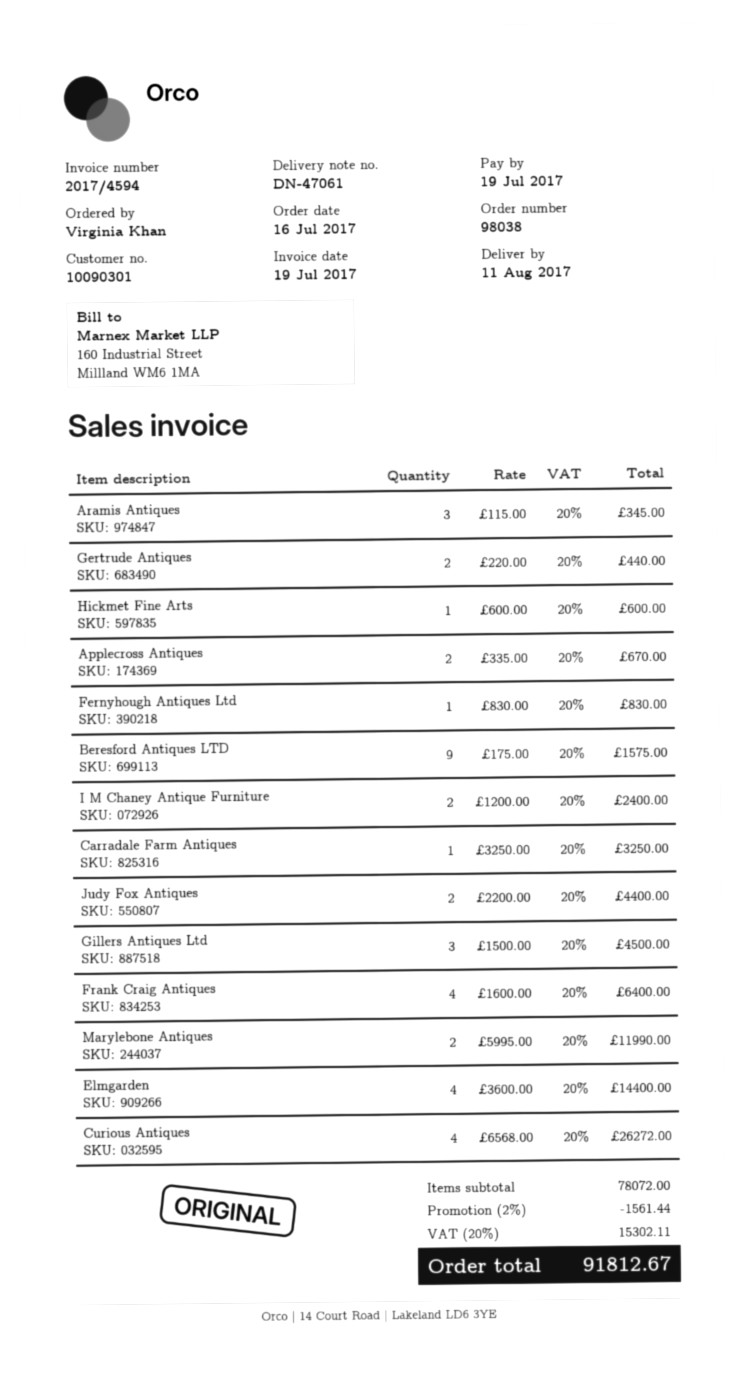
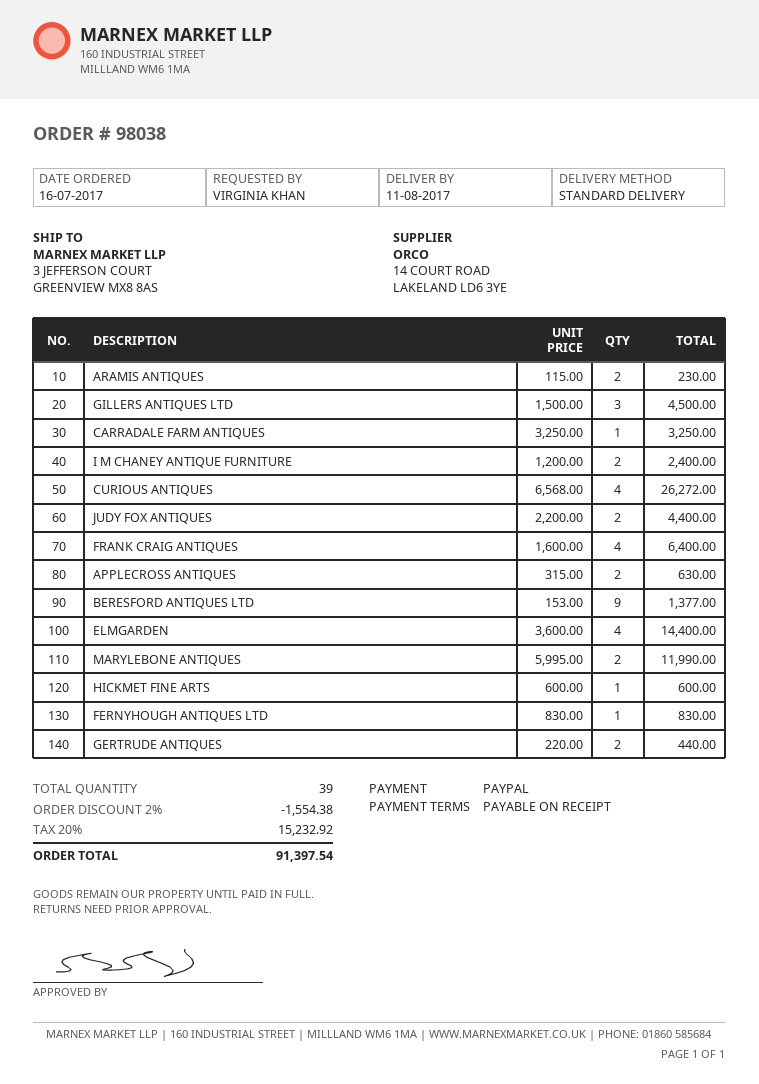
Aramis Antiques: 3 x 115.00 = 345.00 -> 2 x 115.00 = 230.00
Applecross Antiques: 2 x 335.00 = 670.00 -> 2 x 315.00 = 630.00
Beresford Antiques LTD: 9 x 175.00 = 1575.00 -> 9 x 153.00 = 1377.00
discount: 2% = 1561.44 -> 2% = 1554.38
tax: 20% = 15302.11 -> 20% = 15232.92
total: 91812.67 -> 91397.54

